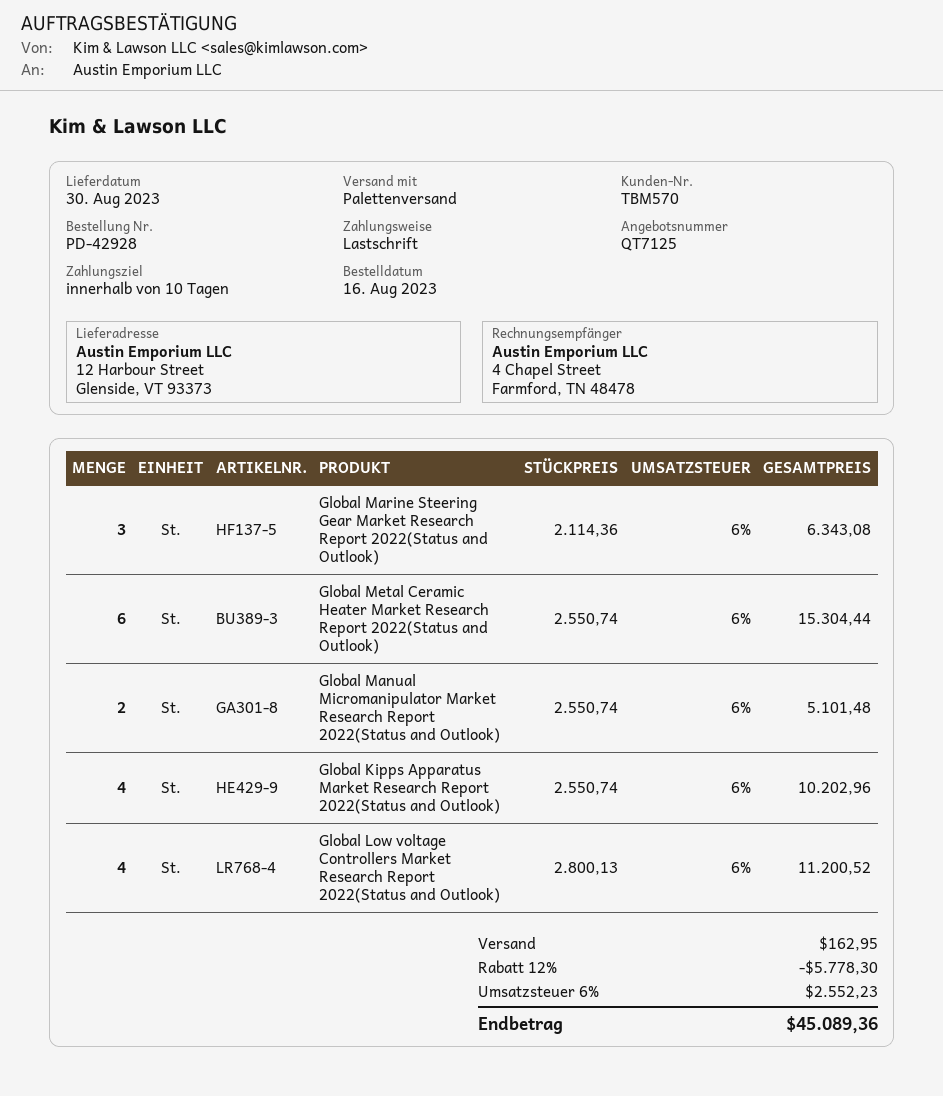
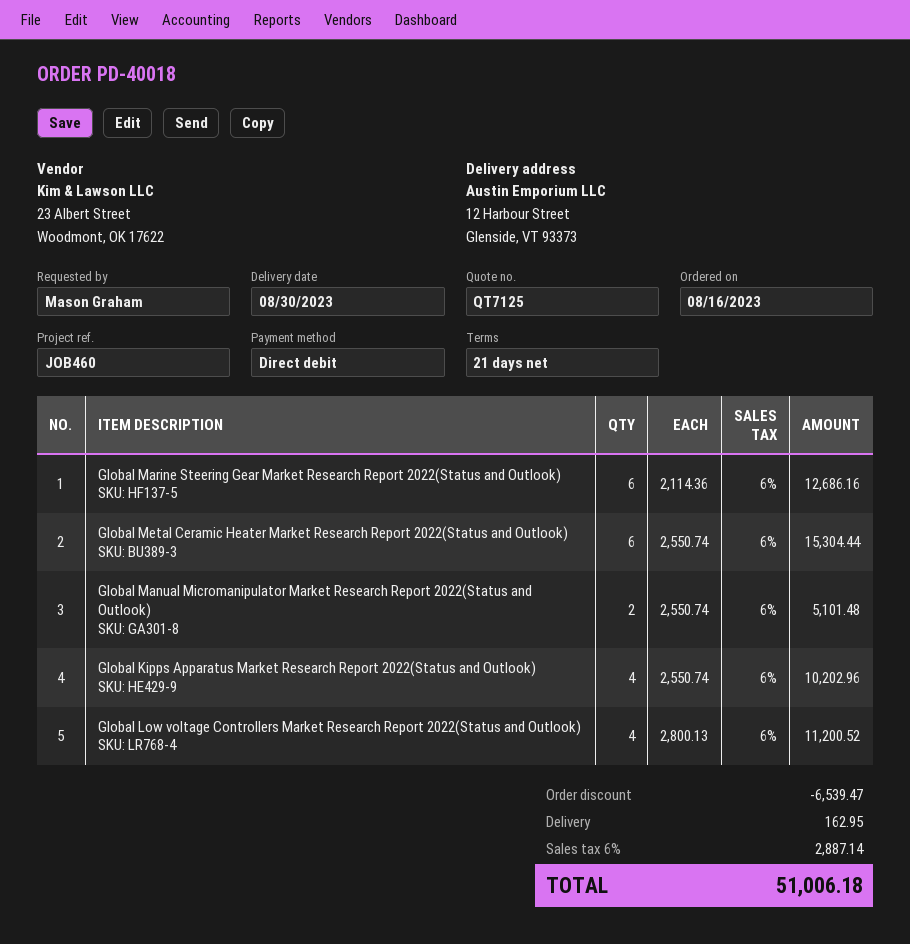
order number: PD-42928 -> PD-40018
payment terms: 10 days -> 21 days
Global Marine Steering Gear Market Research Report 2022(Status and Outlook): 3 x 2114.36 = 6343.08 -> 6 x 2114.36 = 12686.16
discount: 5778.30 -> 6539.47
tax: 6% = 2552.23 -> 6% = 2887.14
total: 45089.36 -> 51006.18

